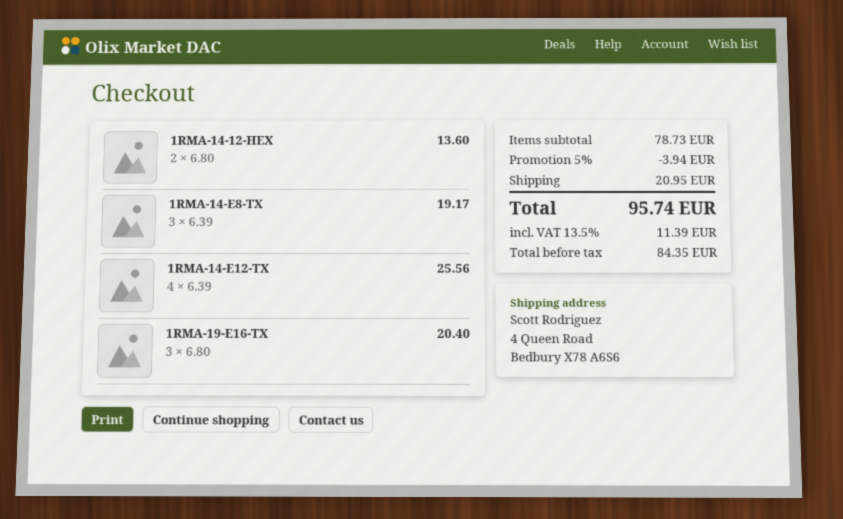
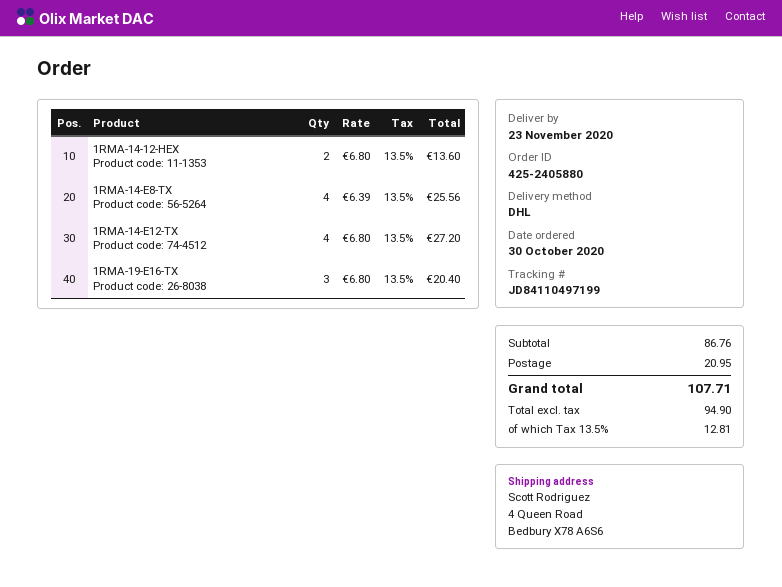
1RMA-14-E8-TX: 3 x 6.39 = 19.17 -> 4 x 6.39 = 25.56
1RMA-14-E12-TX: 4 x 6.39 = 25.56 -> 4 x 6.80 = 27.20
subtotal: 78.73 -> 86.76
discount: 5% = 3.94 -> none
net: 84.35 -> 94.90
tax: 13.5% = 11.39 -> 13.5% = 12.81
total: 95.74 -> 107.71

